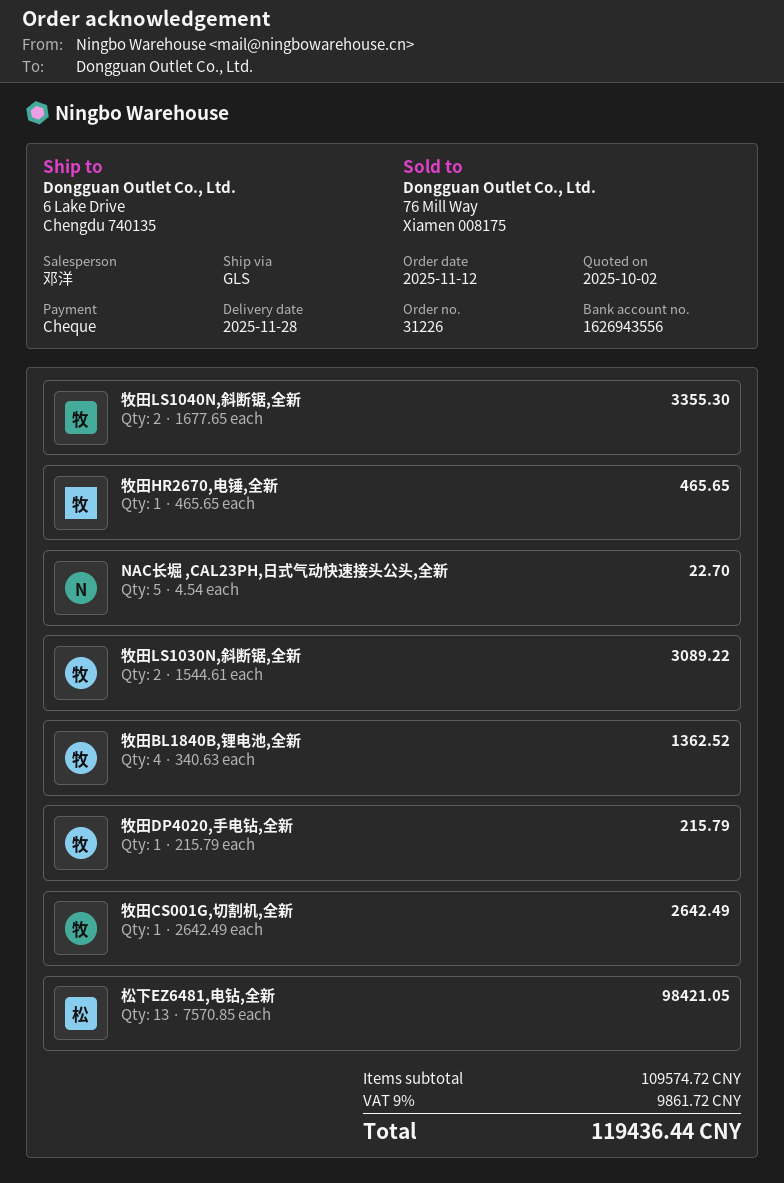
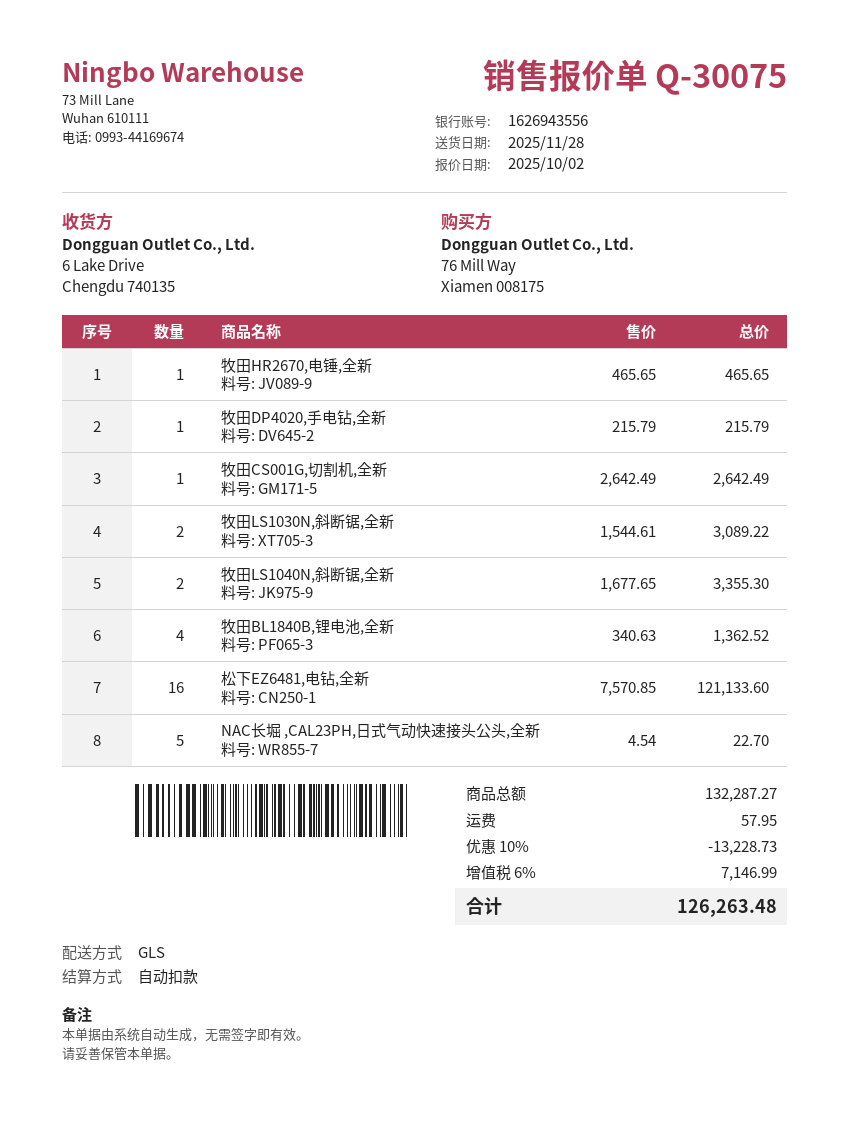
payment method: cheque -> direct debit
松下EZ6481,电钻,全新: 13 x 7570.85 = 98421.05 -> 16 x 7570.85 = 121133.60
subtotal: 109574.72 -> 132287.27
discount: none -> 10% = 13228.73
shipping: none -> 57.95
tax: 9% = 9861.72 -> 6% = 7146.99
total: 119436.44 -> 126263.48

